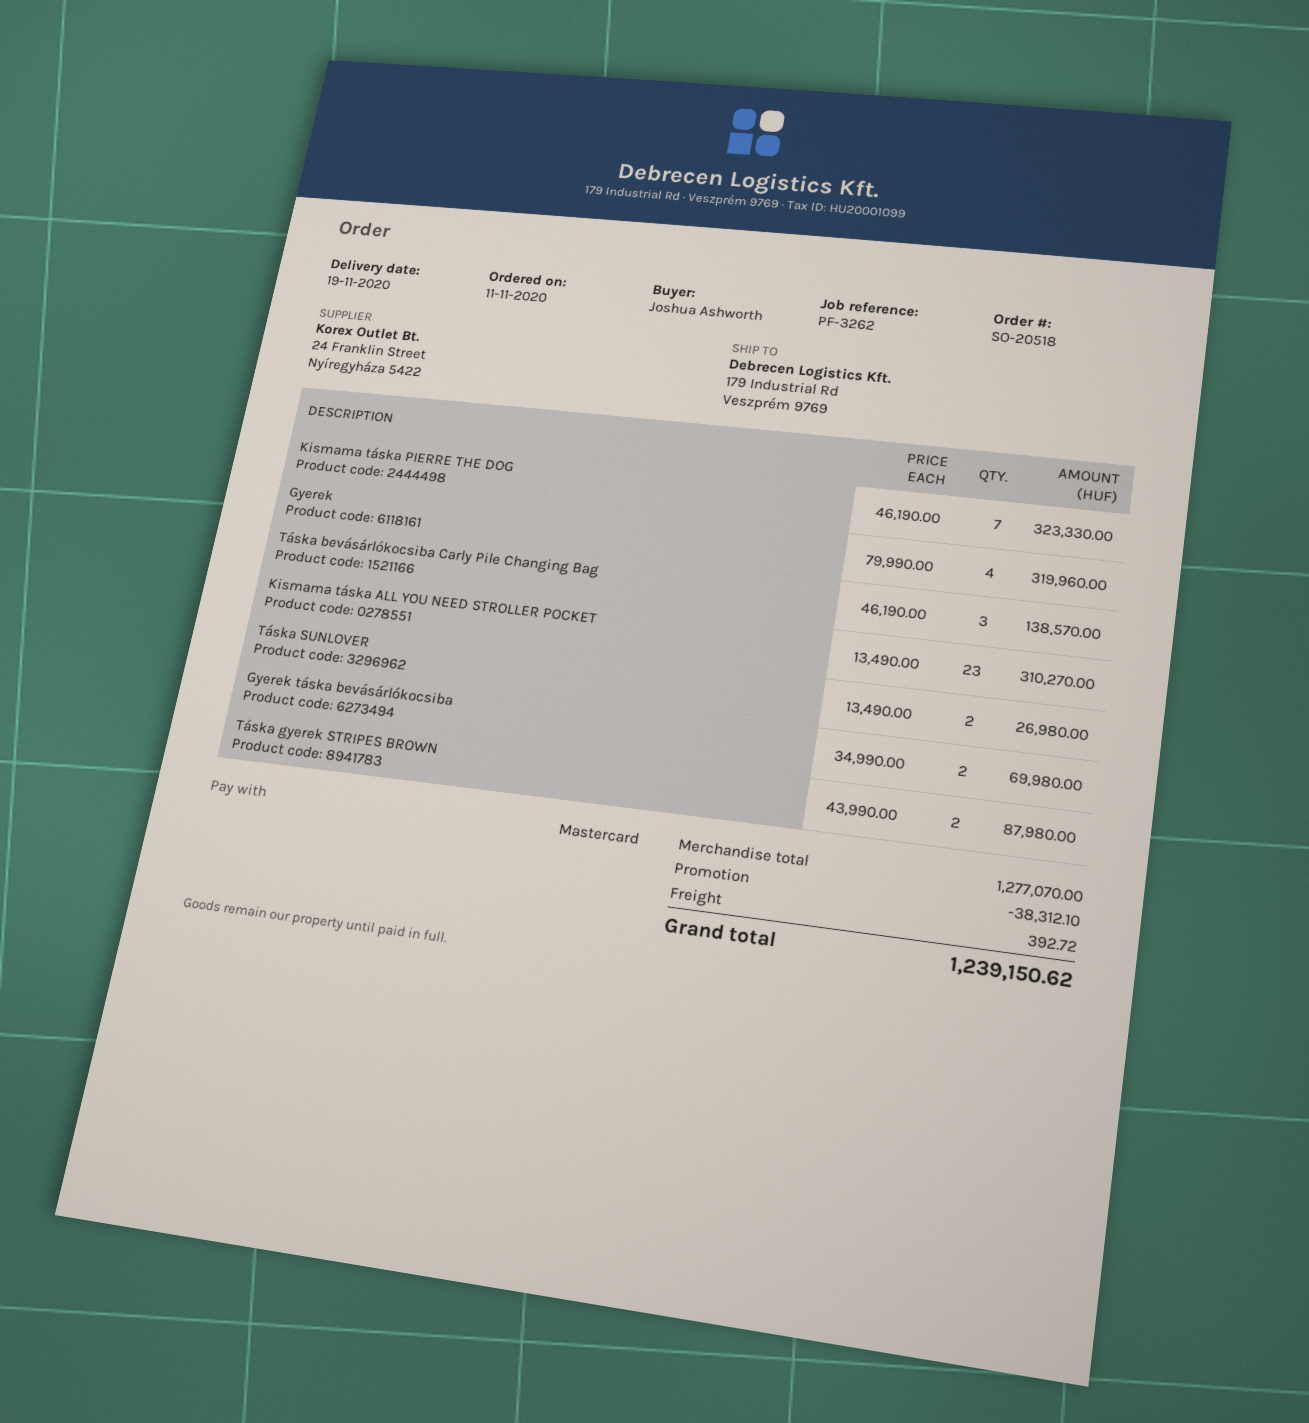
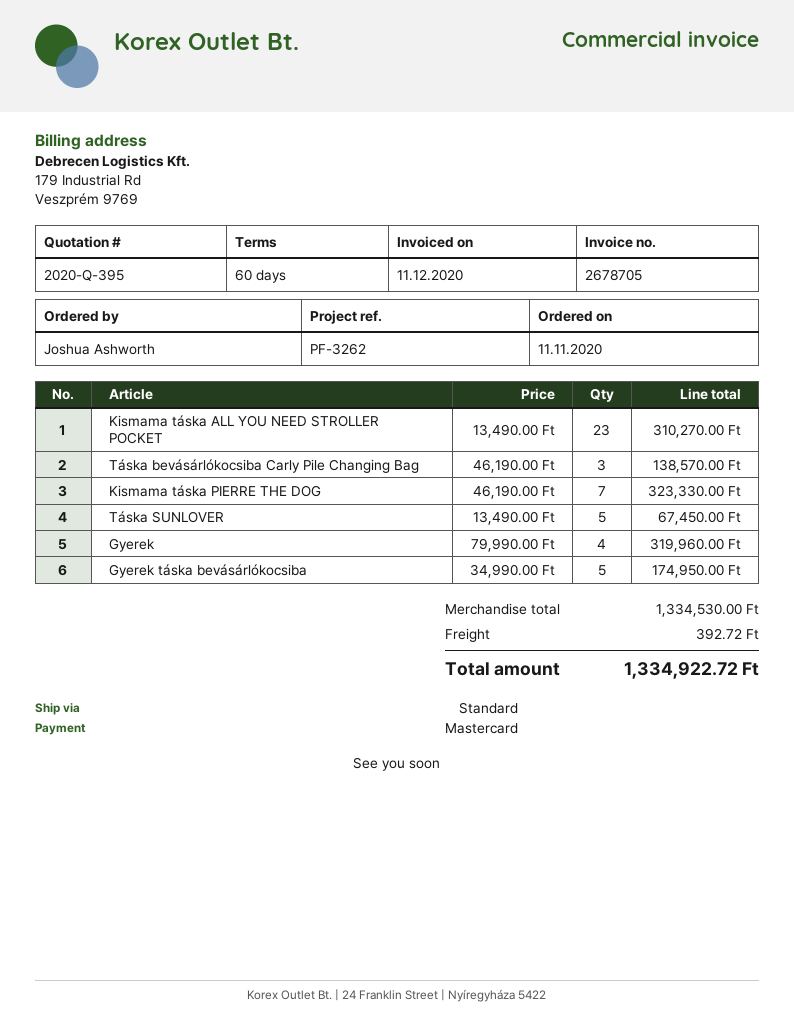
Táska SUNLOVER: 2 x 13490.00 = 26980.00 -> 5 x 13490.00 = 67450.00
Gyerek táska bevásárlókocsiba: 2 x 34990.00 = 69980.00 -> 5 x 34990.00 = 174950.00
Táska gyerek STRIPES BROWN: 2 x 43990.00 = 87980.00 -> none
subtotal: 1277070.00 -> 1334530.00
discount: 38312.10 -> none
total: 1239150.62 -> 1334922.72

